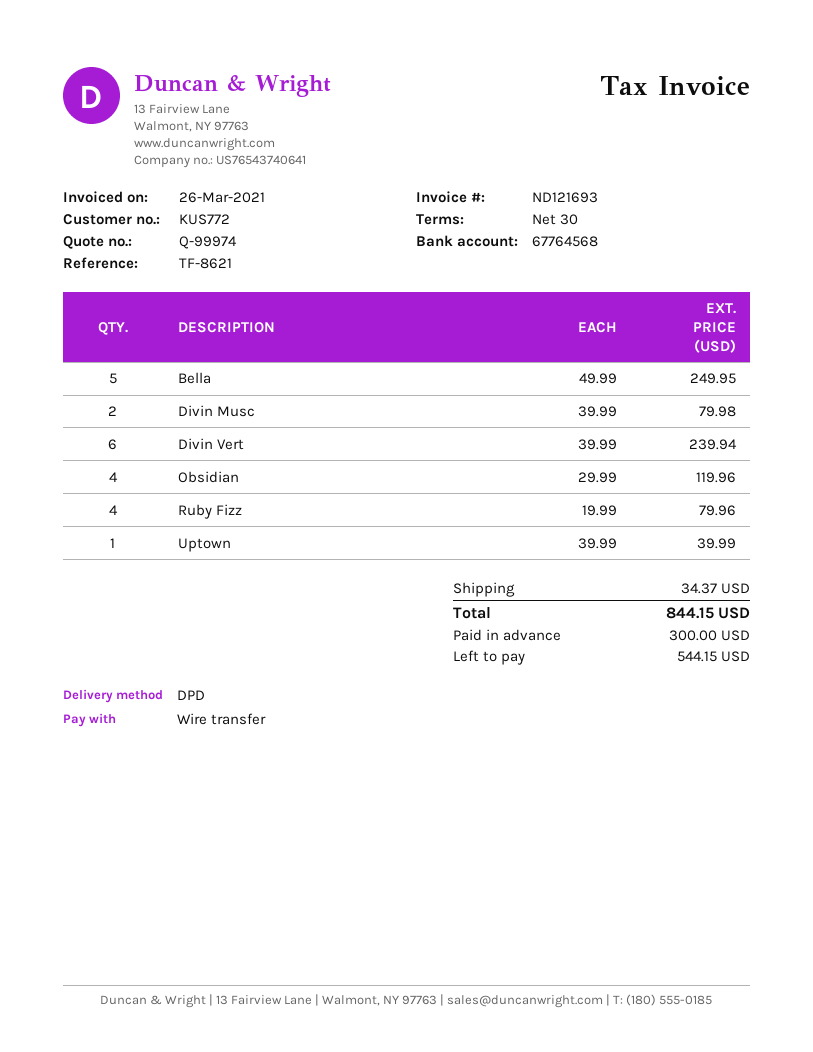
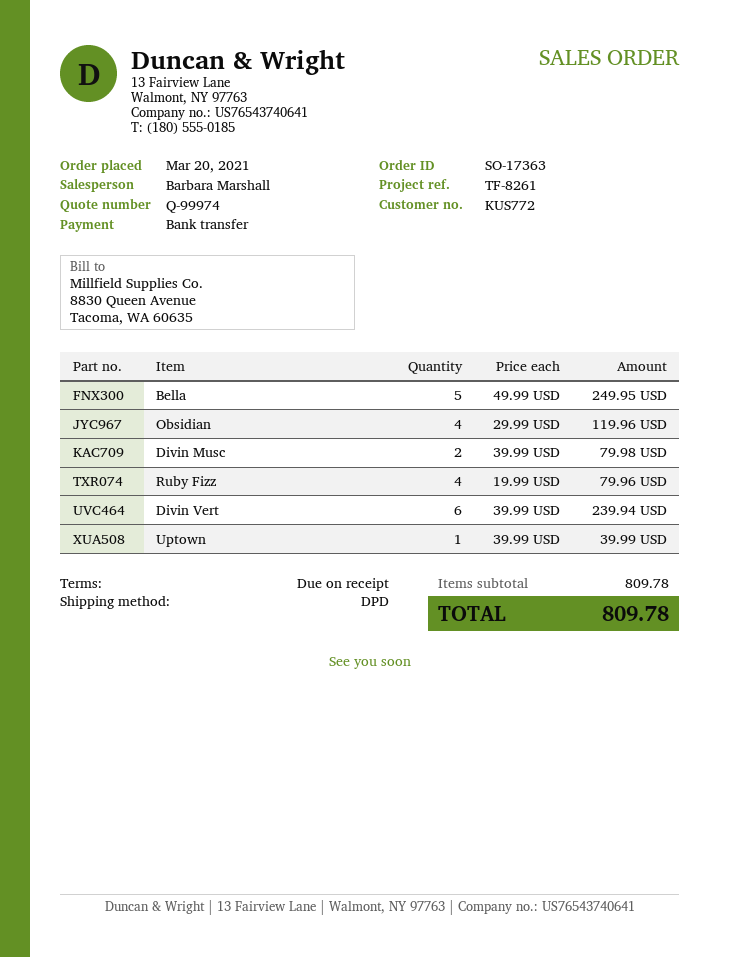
payment terms: 30 days -> on receipt
reference: TF-8621 -> TF-8261
shipping: 34.37 -> none
total: 844.15 -> 809.78

